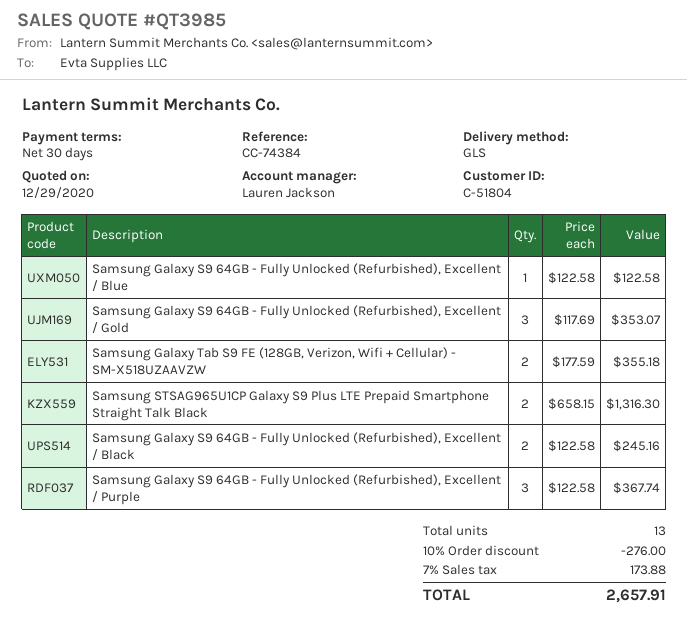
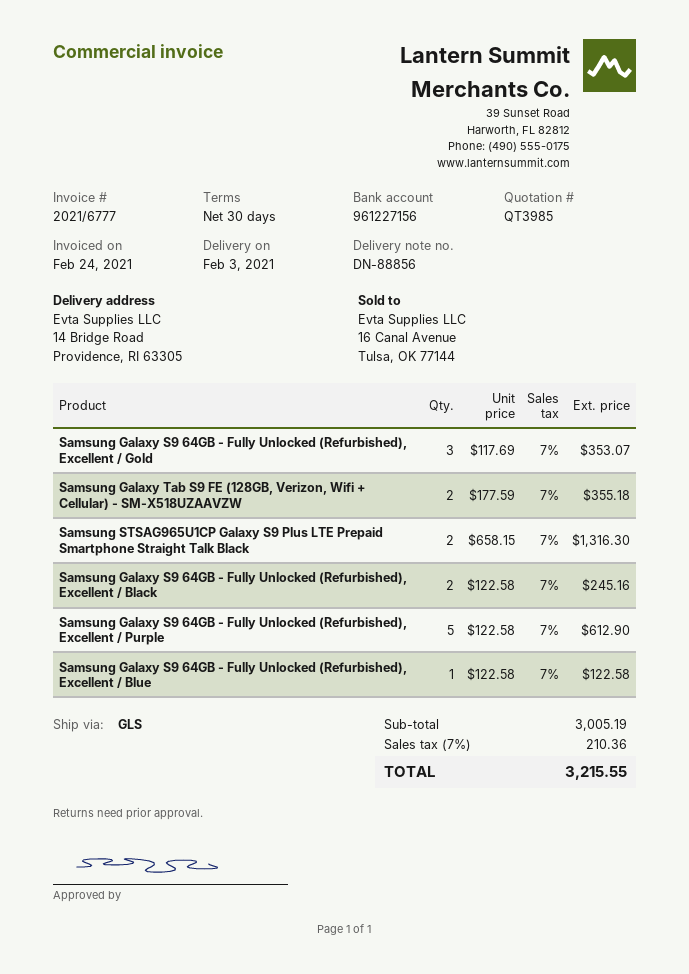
Samsung Galaxy S9 64GB - Fully Unlocked (Refurbished), Excellent / Purple: 3 x 122.58 = 367.74 -> 5 x 122.58 = 612.90
discount: 10% = 276.00 -> none
tax: 7% = 173.88 -> 7% = 210.36
total: 2657.91 -> 3215.55

